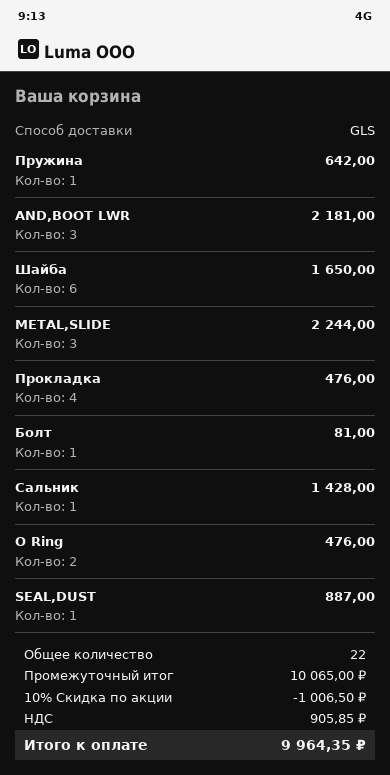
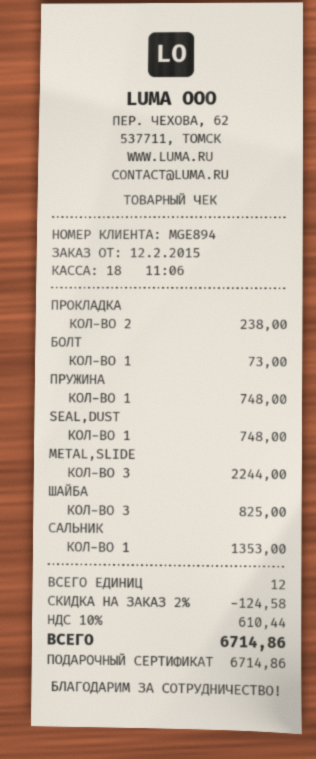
Пружина: 1 for 642.00 -> 1 for 748.00
AND,BOOT LWR: 3 for 2181.00 -> none
Шайба: 6 for 1650.00 -> 3 for 825.00
Прокладка: 4 for 476.00 -> 2 for 238.00
Болт: 1 for 81.00 -> 1 for 73.00
Сальник: 1 for 1428.00 -> 1 for 1353.00
O Ring: 2 for 476.00 -> none
SEAL,DUST: 1 for 887.00 -> 1 for 748.00
total quantity: 22 -> 12
discount: 10% = 1006.50 -> 2% = 124.58
tax: 905.85 -> 610.44
total: 9964.35 -> 6714.86

